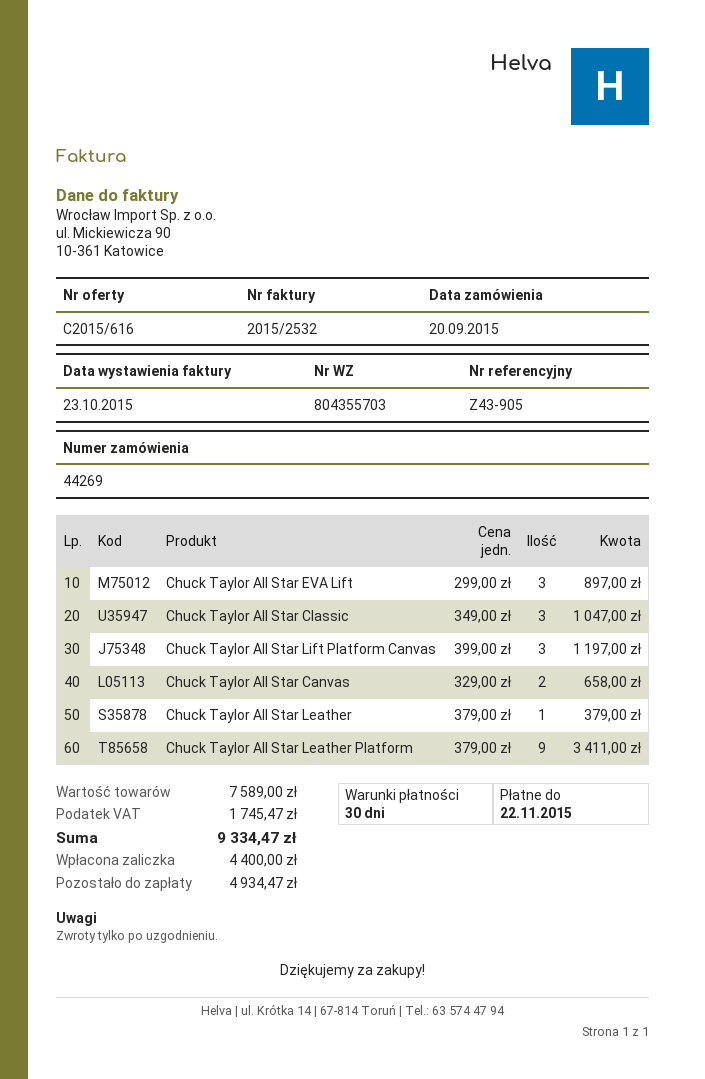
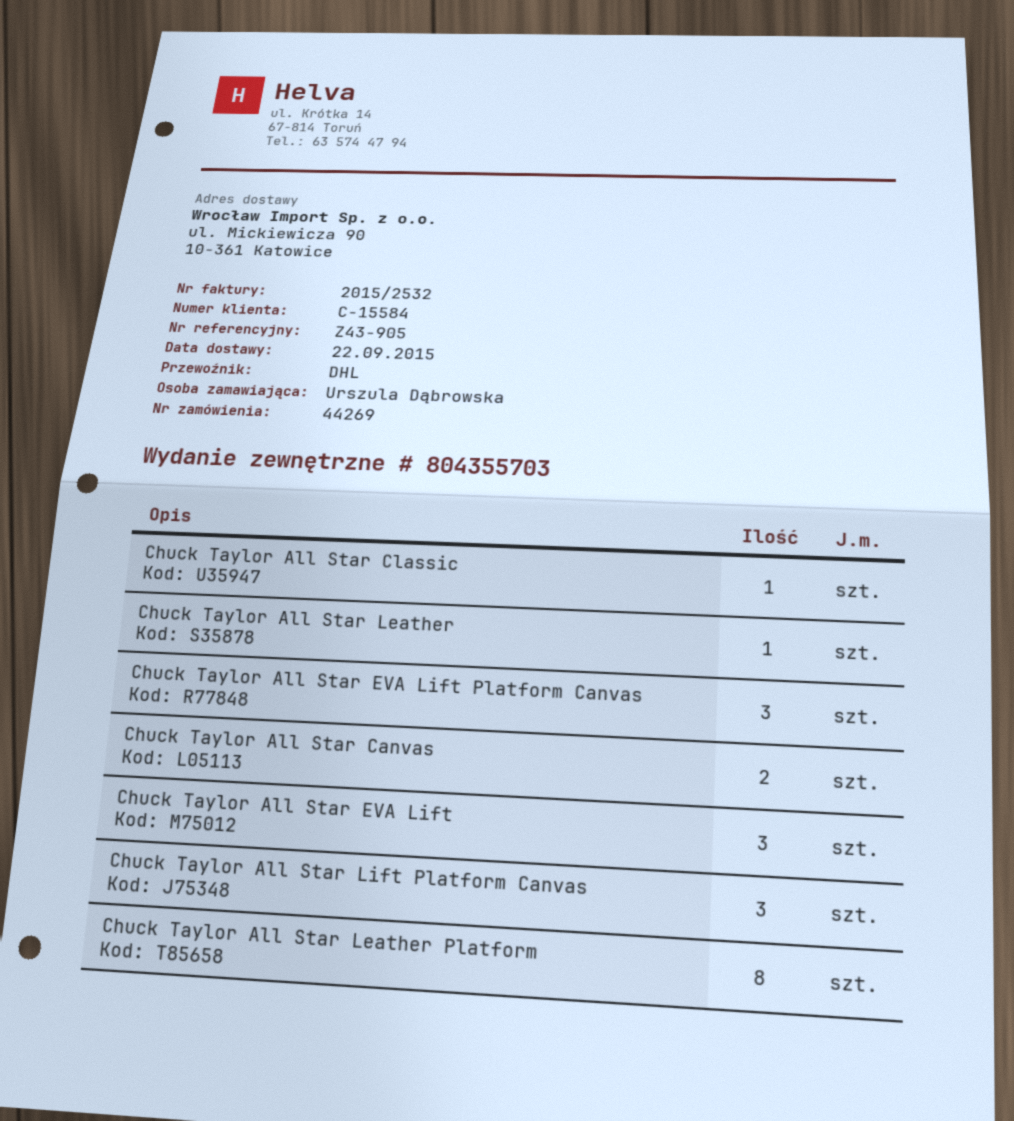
Chuck Taylor All Star Classic: 3 -> 1
Chuck Taylor All Star Leather Platform: 9 -> 8
Chuck Taylor All Star EVA Lift Platform Canvas: none -> 3

